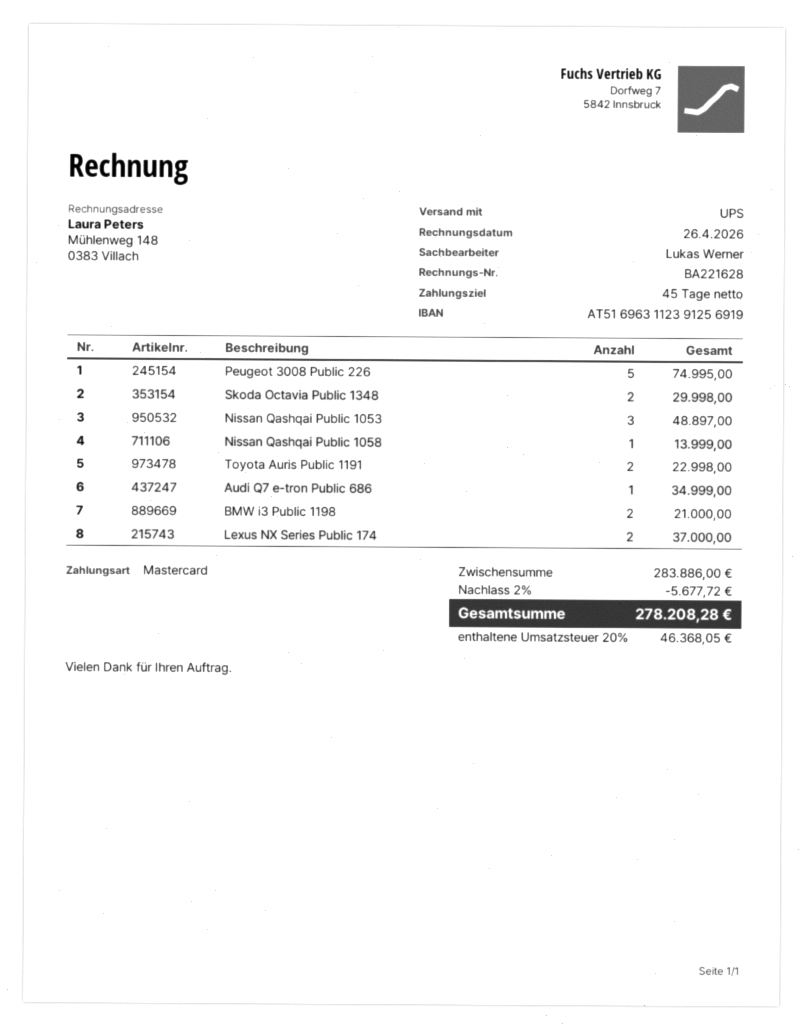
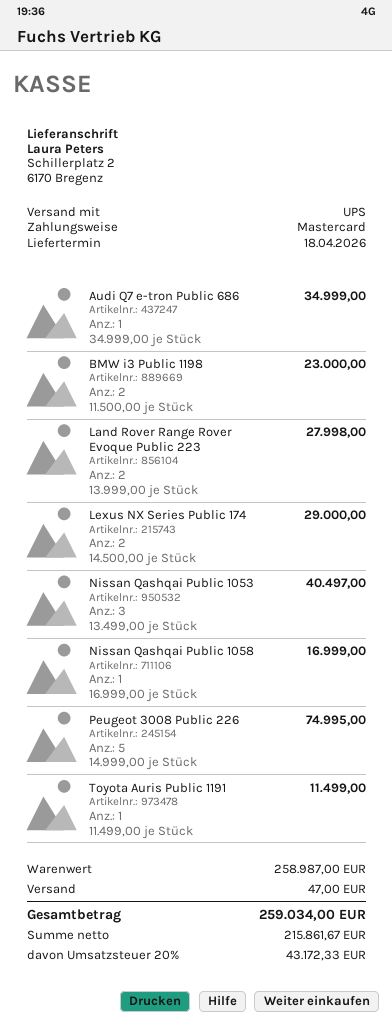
Skoda Octavia Public 1348: 2 for 29998.00 -> none
Nissan Qashqai Public 1053: 3 for 48897.00 -> 3 for 40497.00
Nissan Qashqai Public 1058: 1 for 13999.00 -> 1 for 16999.00
Toyota Auris Public 1191: 2 for 22998.00 -> 1 for 11499.00
BMW i3 Public 1198: 2 for 21000.00 -> 2 for 23000.00
Lexus NX Series Public 174: 2 for 37000.00 -> 2 for 29000.00
Land Rover Range Rover Evoque Public 223: none -> 2 for 27998.00
subtotal: 283886.00 -> 258987.00
discount: 2% = 5677.72 -> none
shipping: none -> 47.00
tax: 20% = 46368.05 -> 20% = 43172.33
total: 278208.28 -> 259034.00

